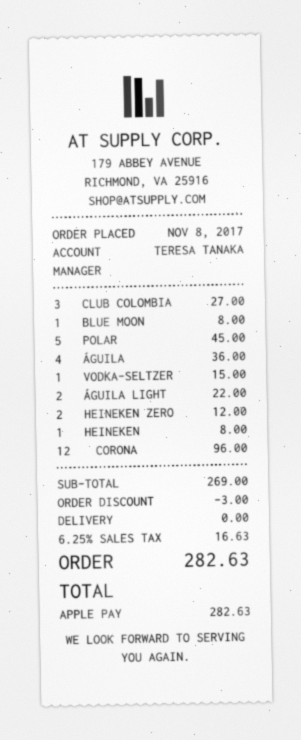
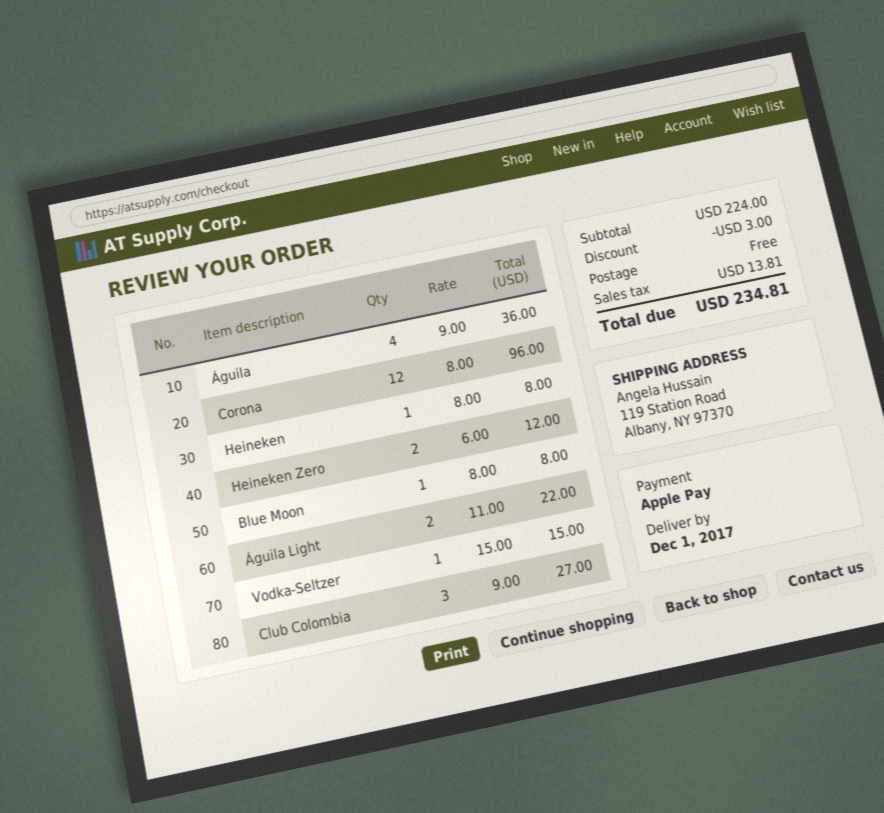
POLAR: 5 for 45.00 -> none
subtotal: 269.00 -> 224.00
tax: 16.63 -> 13.81
total: 282.63 -> 234.81

